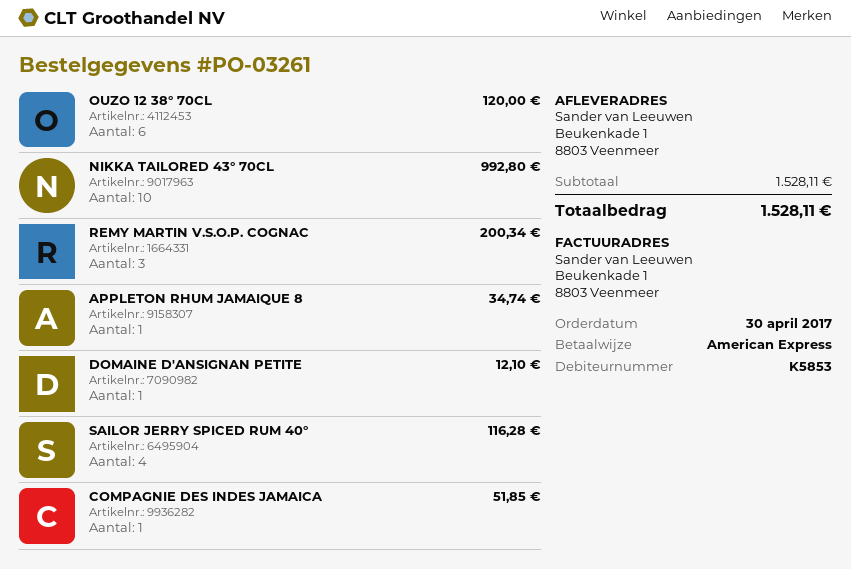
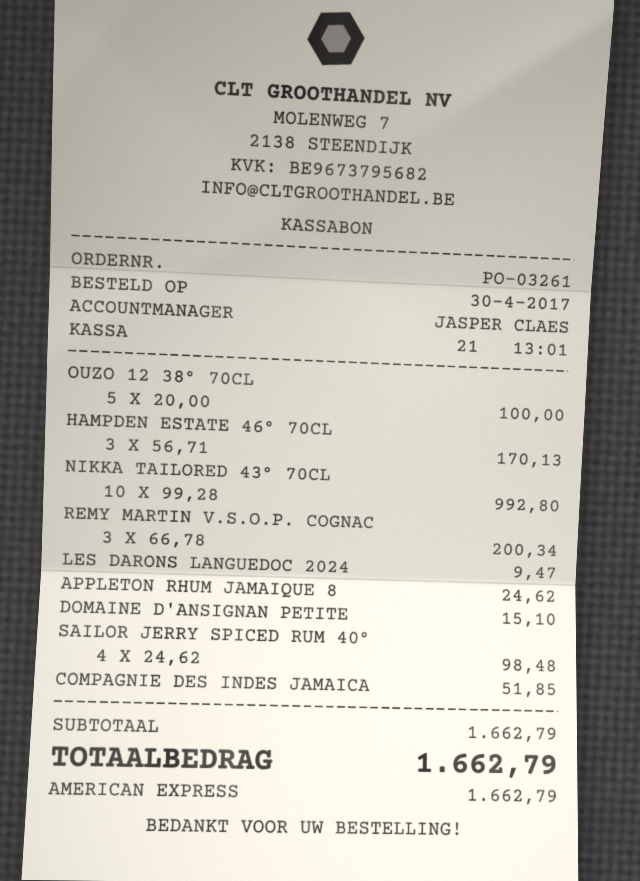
OUZO 12 38° 70CL: 6 for 120.00 -> 5 for 100.00
APPLETON RHUM JAMAIQUE 8: 1 for 34.74 -> 1 for 24.62
DOMAINE D'ANSIGNAN PETITE: 1 for 12.10 -> 1 for 15.10
SAILOR JERRY SPICED RUM 40°: 4 for 116.28 -> 4 for 98.48
HAMPDEN ESTATE 46° 70CL: none -> 3 for 170.13
LES DARONS LANGUEDOC 2024: none -> 1 for 9.47
subtotal: 1528.11 -> 1662.79
total: 1528.11 -> 1662.79

